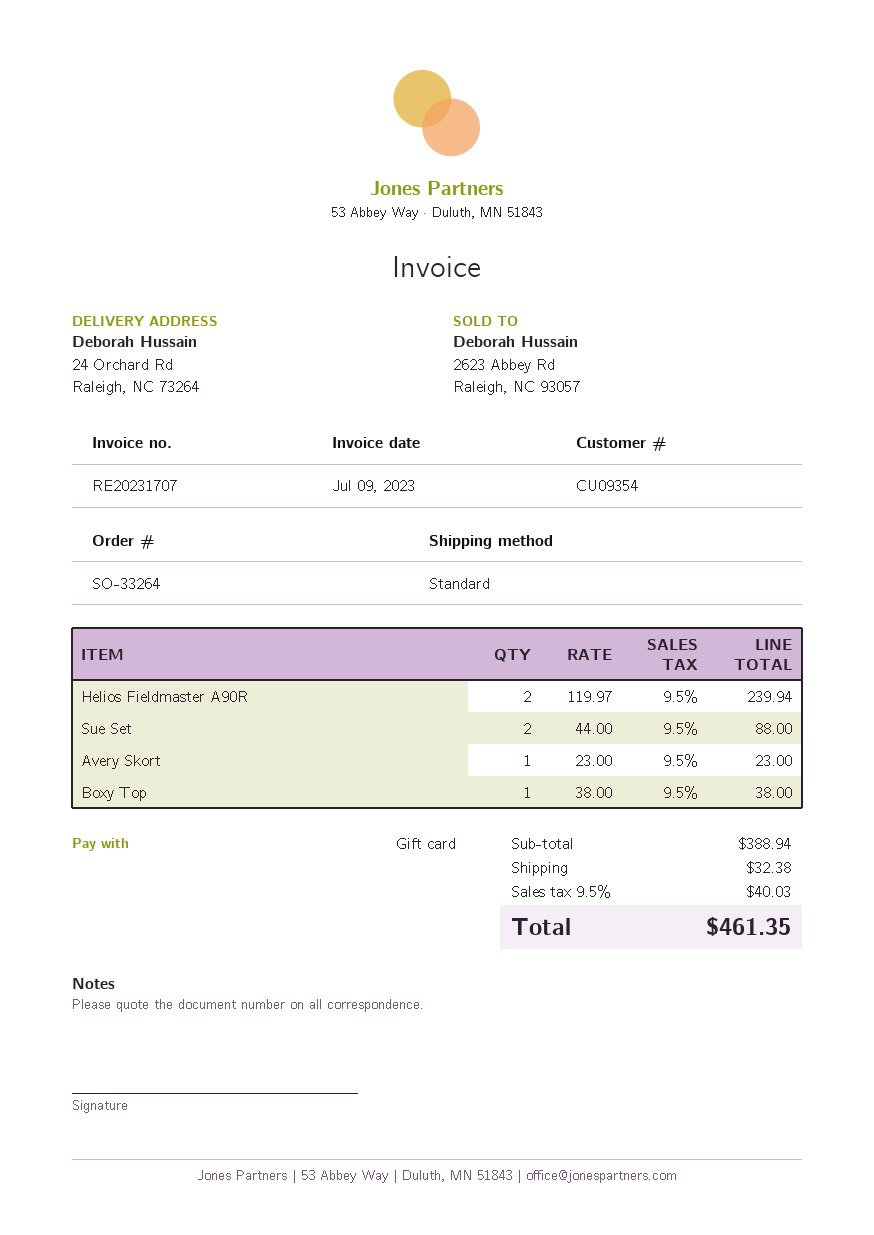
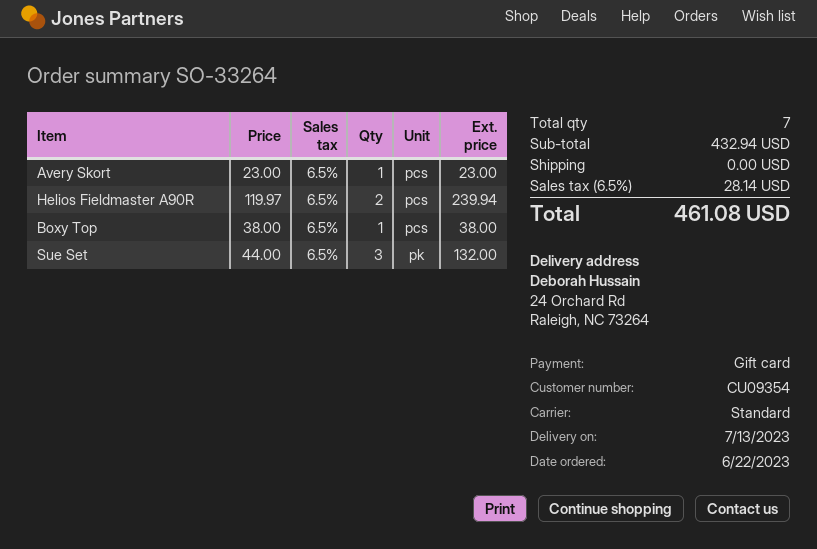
Sue Set: 2 x 44.00 = 88.00 -> 3 x 44.00 = 132.00
subtotal: 388.94 -> 432.94
shipping: 32.38 -> 0.00
tax: 9.5% = 40.03 -> 6.5% = 28.14
total: 461.35 -> 461.08

